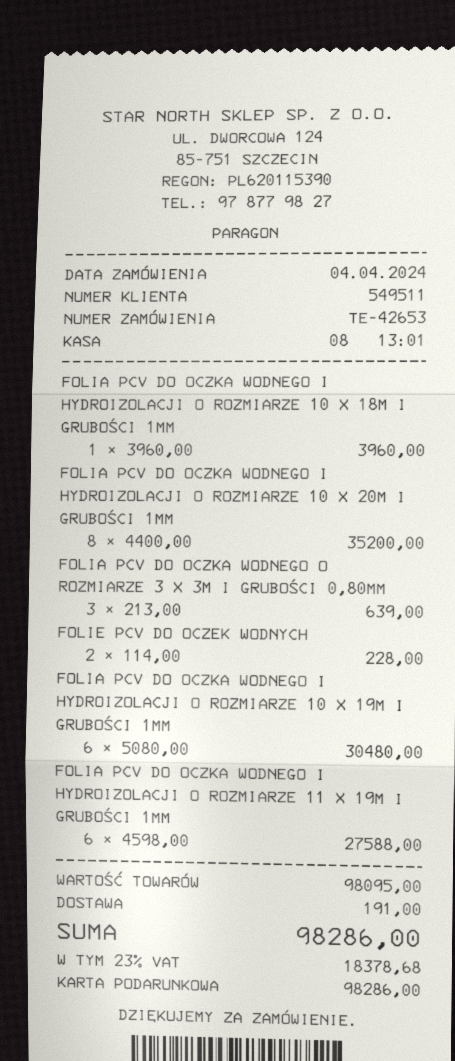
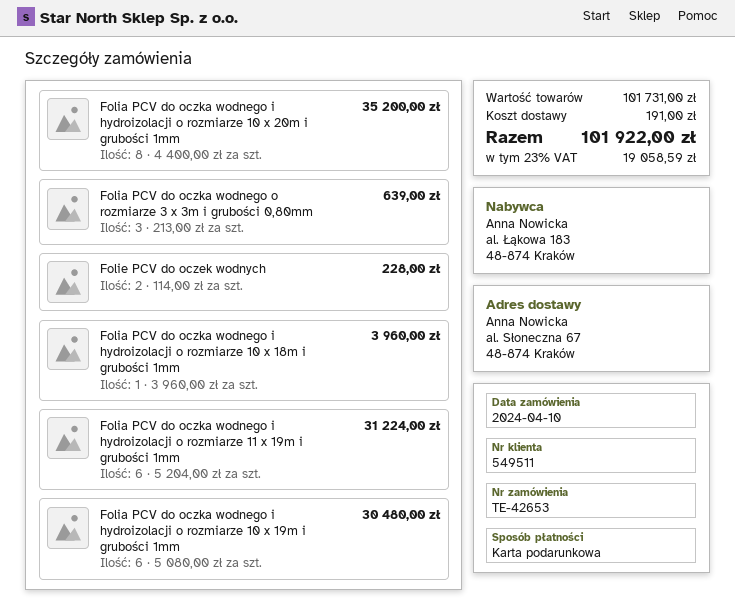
order date: 2024-04-04 -> 2024-04-10
FOLIA PCV DO OCZKA WODNEGO I HYDROIZOLACJI O ROZMIARZE 11 X 19M I GRUBOŚCI 1MM: 6 x 4598.00 = 27588.00 -> 6 x 5204.00 = 31224.00
subtotal: 98095.00 -> 101731.00
tax: 23% = 18378.68 -> 23% = 19058.59
total: 98286.00 -> 101922.00

